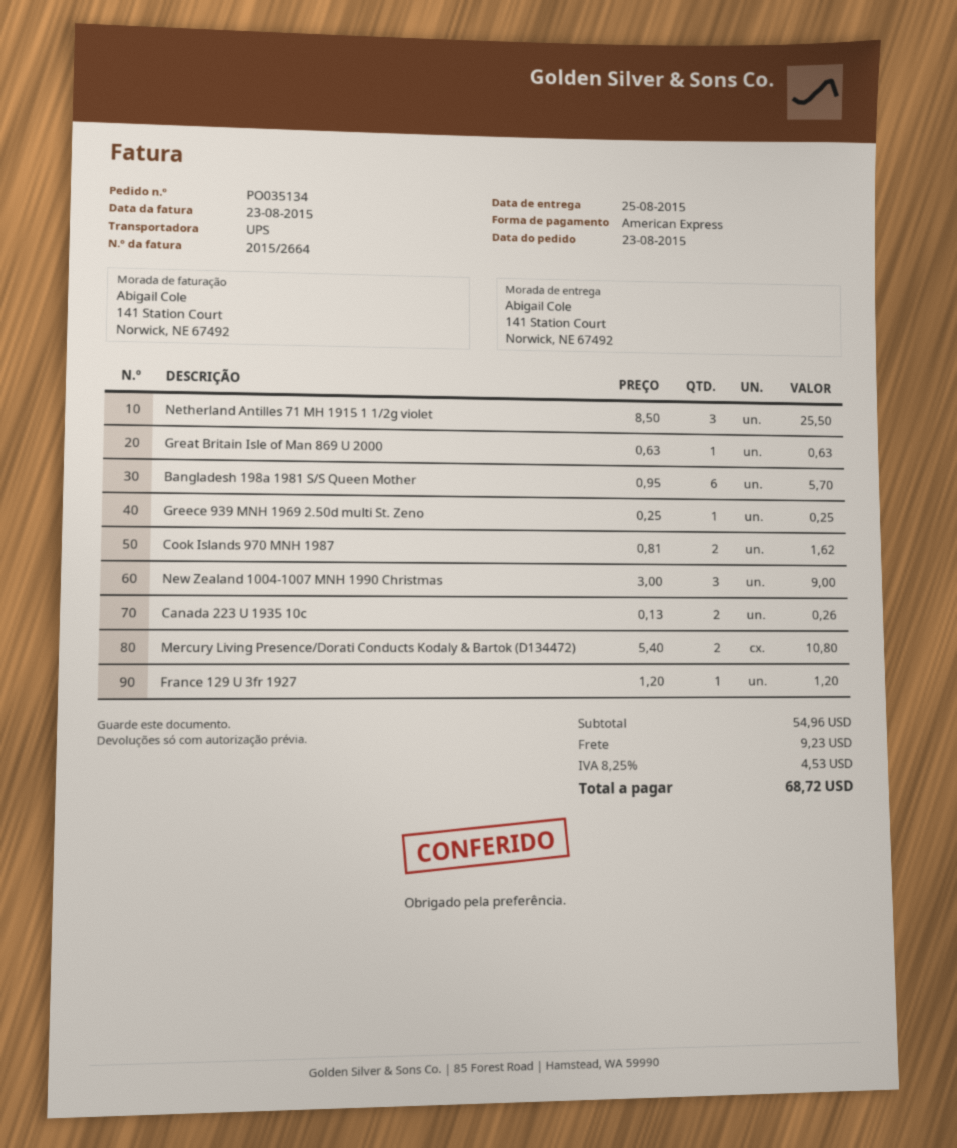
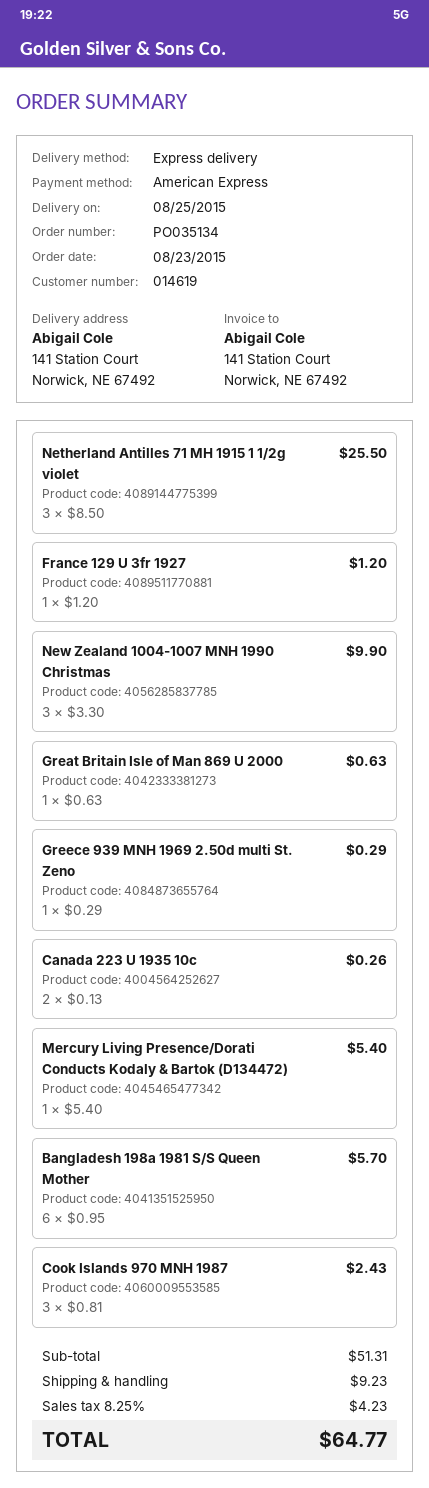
shipping method: UPS -> express
Greece 939 MNH 1969 2.50d multi St. Zeno: 1 x 0.25 = 0.25 -> 1 x 0.29 = 0.29
Cook Islands 970 MNH 1987: 2 x 0.81 = 1.62 -> 3 x 0.81 = 2.43
New Zealand 1004-1007 MNH 1990 Christmas: 3 x 3.00 = 9.00 -> 3 x 3.30 = 9.90
Mercury Living Presence/Dorati Conducts Kodaly & Bartok (D134472): 2 x 5.40 = 10.80 -> 1 x 5.40 = 5.40
subtotal: 54.96 -> 51.31
tax: 8.25% = 4.53 -> 8.25% = 4.23
total: 68.72 -> 64.77

